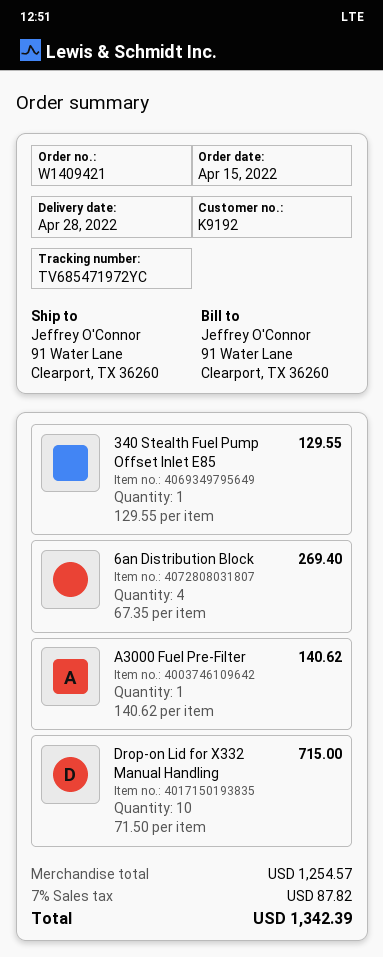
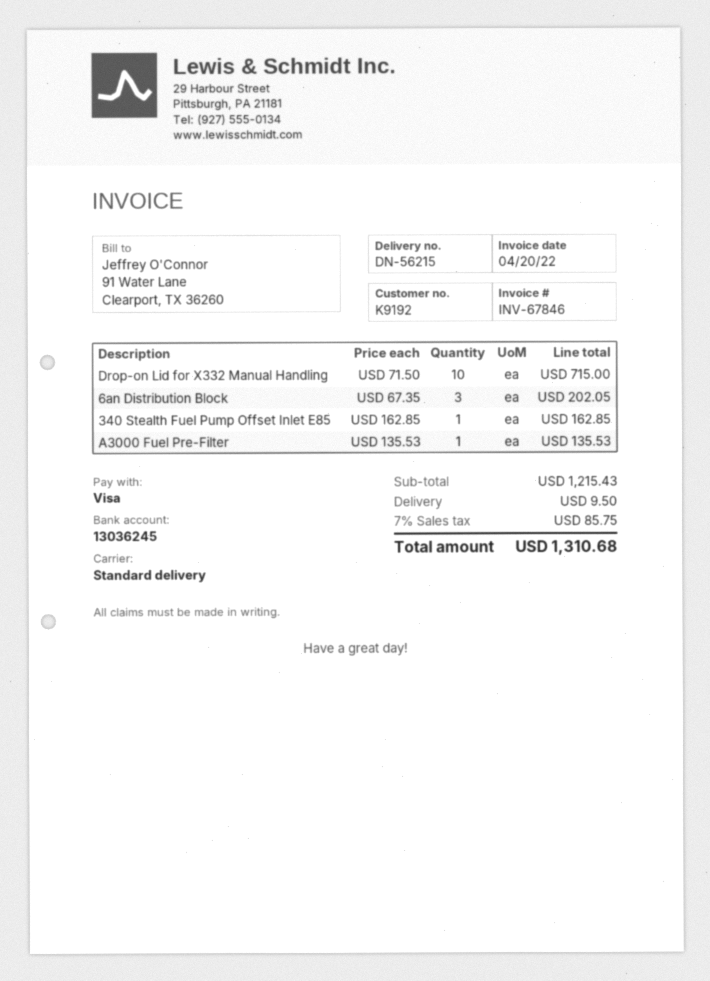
340 Stealth Fuel Pump Offset Inlet E85: 1 x 129.55 = 129.55 -> 1 x 162.85 = 162.85
6an Distribution Block: 4 x 67.35 = 269.40 -> 3 x 67.35 = 202.05
A3000 Fuel Pre-Filter: 1 x 140.62 = 140.62 -> 1 x 135.53 = 135.53
subtotal: 1254.57 -> 1215.43
shipping: none -> 9.50
tax: 7% = 87.82 -> 7% = 85.75
total: 1342.39 -> 1310.68

